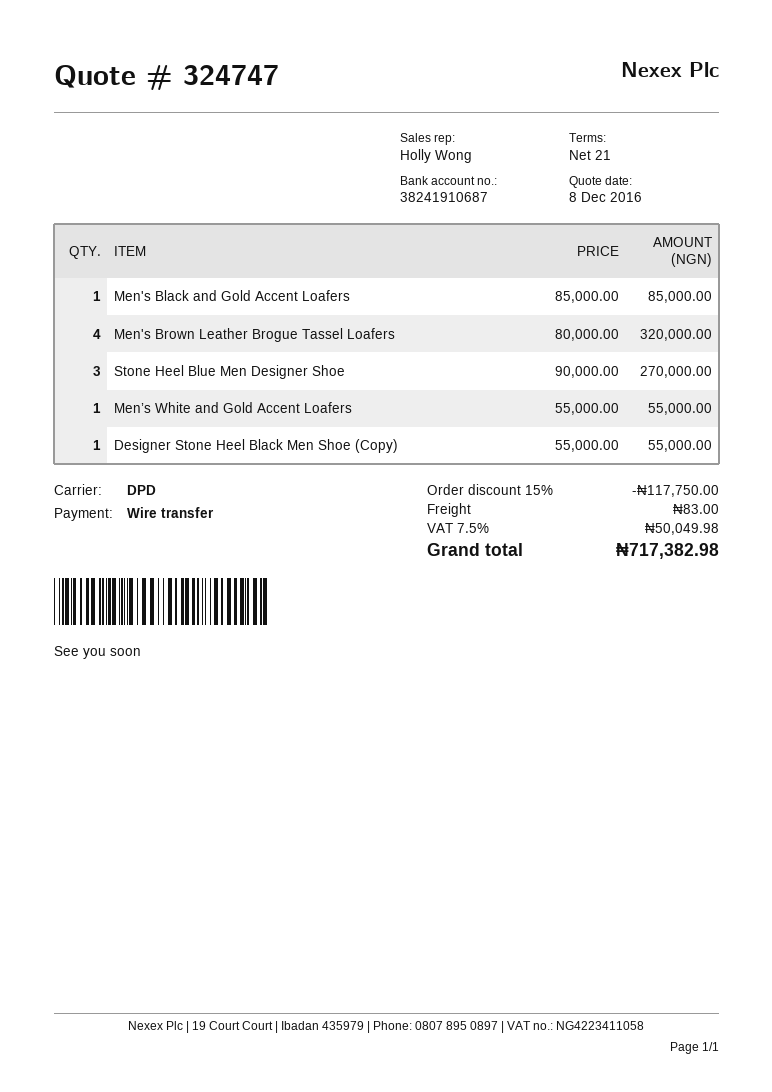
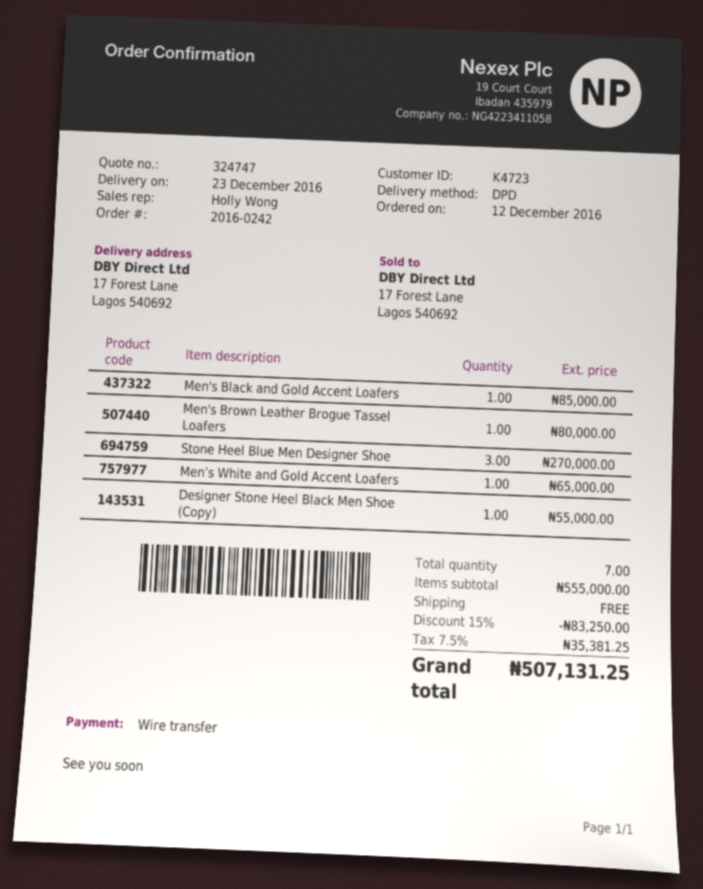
Men's Brown Leather Brogue Tassel Loafers: 4 for 320000.00 -> 1 for 80000.00
Men’s White and Gold Accent Loafers: 1 for 55000.00 -> 1 for 65000.00
discount: 15% = 117750.00 -> 15% = 83250.00
shipping: 83.00 -> 0.00
tax: 7.5% = 50049.98 -> 7.5% = 35381.25
total: 717382.98 -> 507131.25

